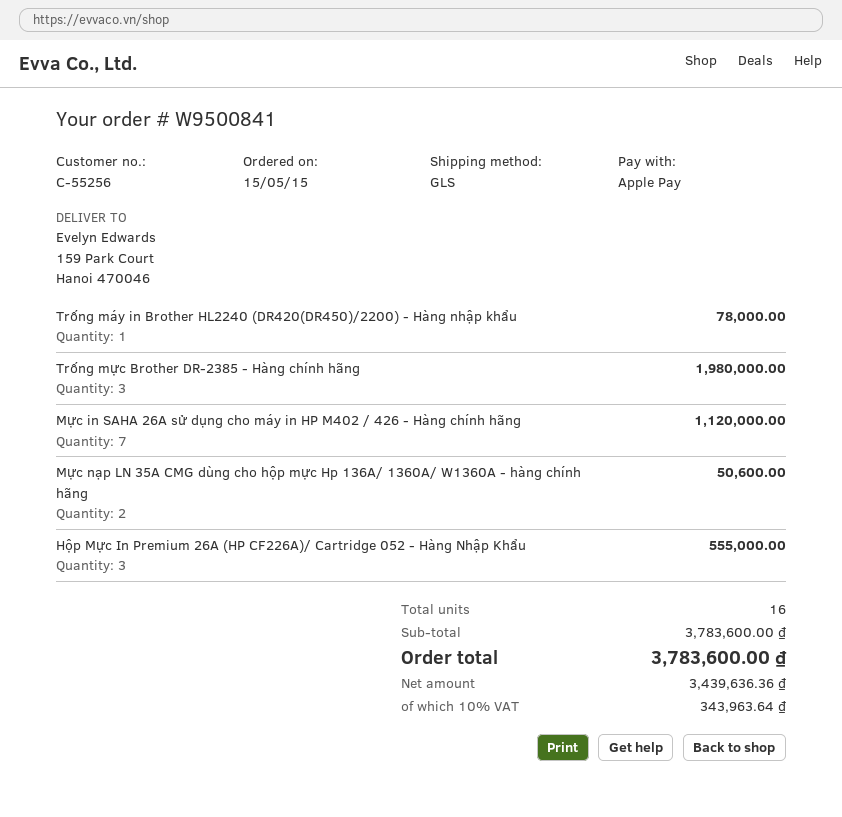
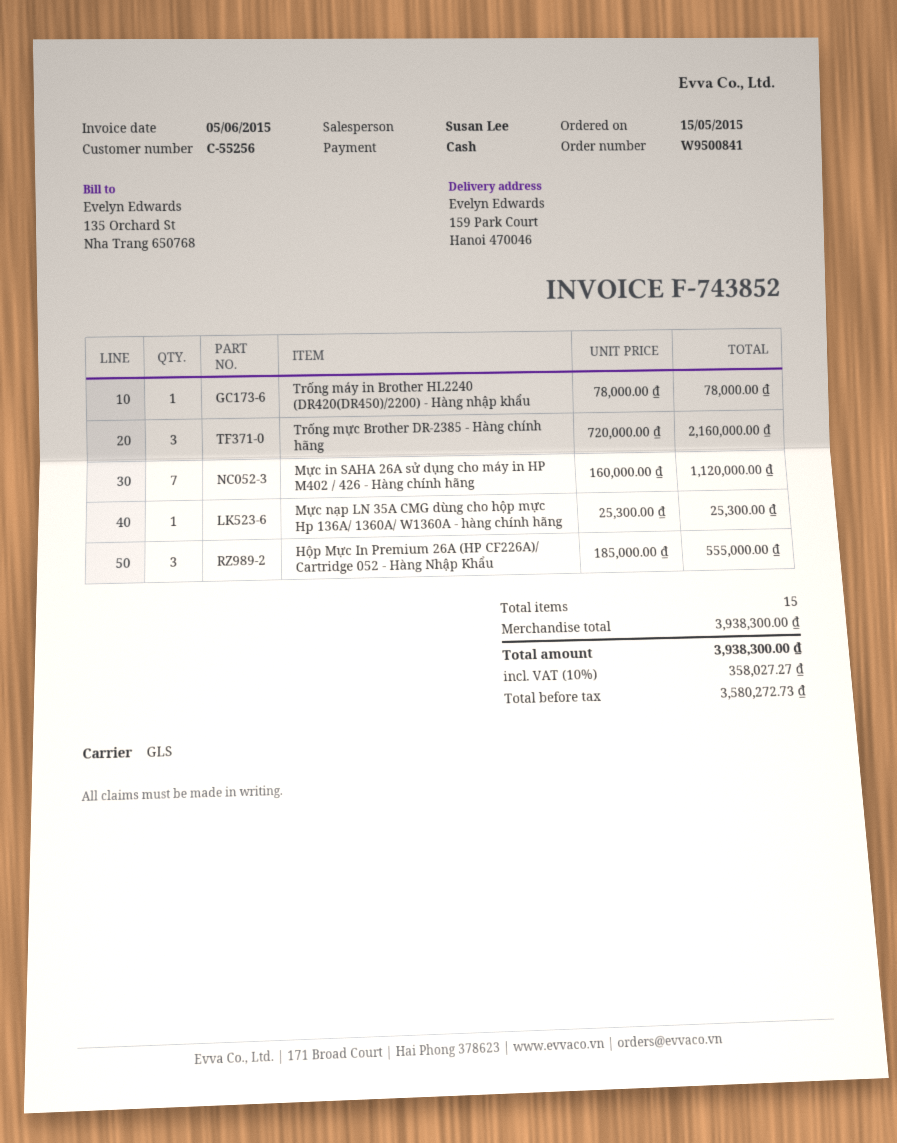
payment method: Apple Pay -> cash
Trống mực Brother DR-2385 - Hàng chính hãng: 3 for 1980000.00 -> 3 for 2160000.00
Mực nạp LN 35A CMG dùng cho hộp mực Hp 136A/ 1360A/ W1360A - hàng chính hãng: 2 for 50600.00 -> 1 for 25300.00
total quantity: 16 -> 15
subtotal: 3783600.00 -> 3938300.00
net: 3439636.36 -> 3580272.73
tax: 10% = 343963.64 -> 10% = 358027.27
total: 3783600.00 -> 3938300.00

